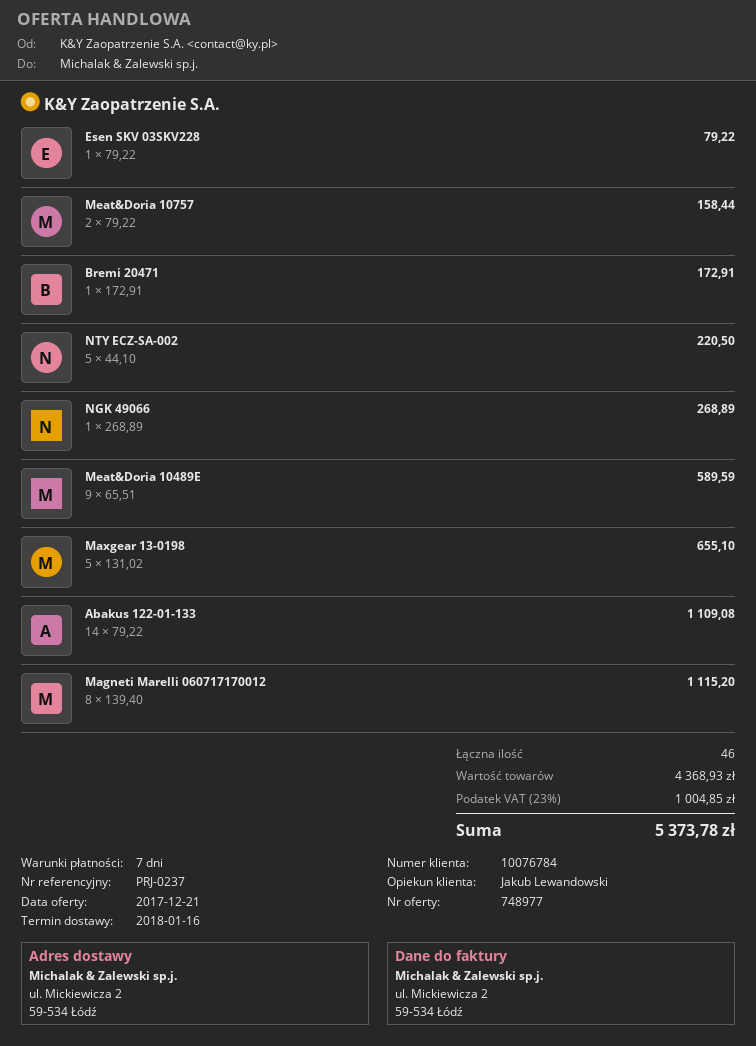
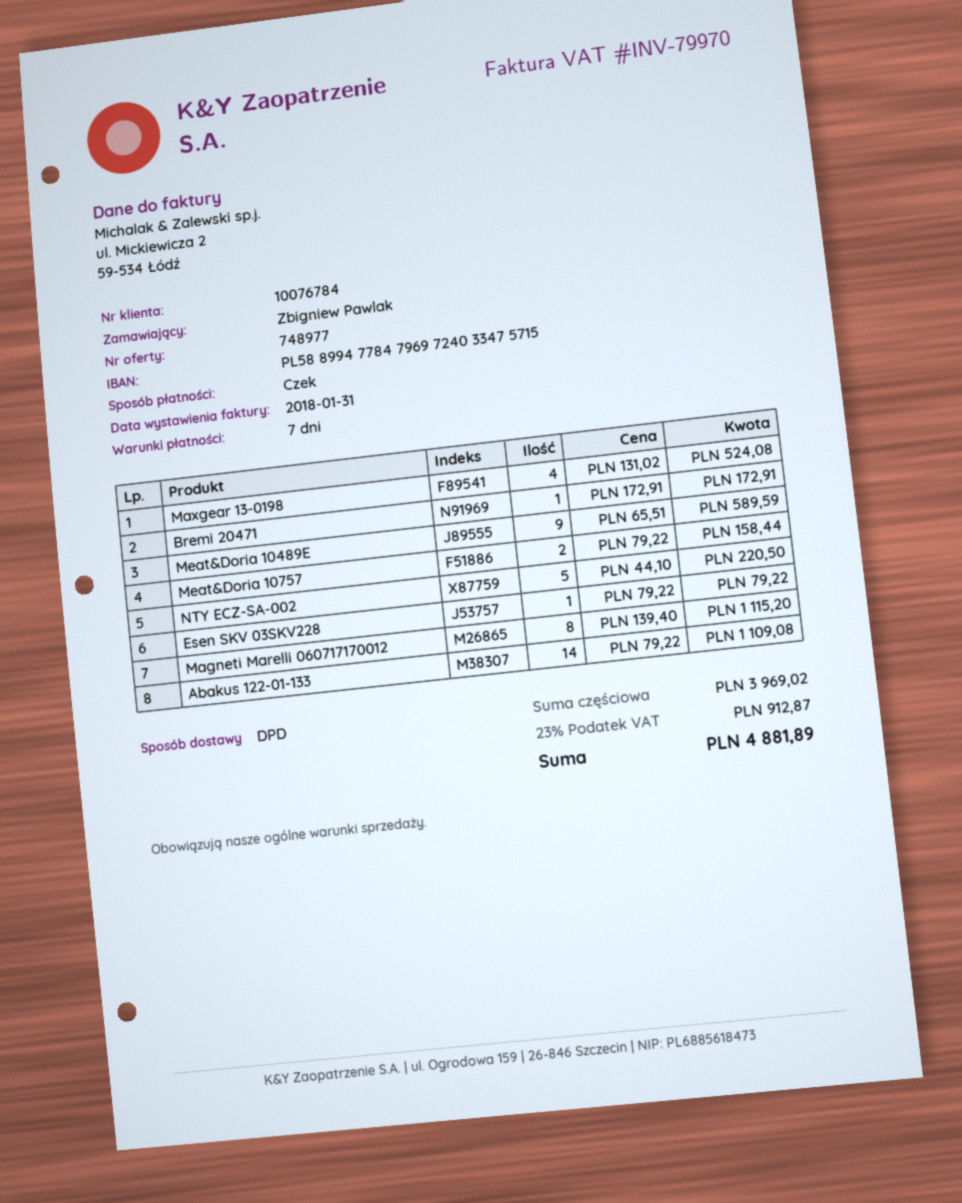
NGK 49066: 1 x 268.89 = 268.89 -> none
Maxgear 13-0198: 5 x 131.02 = 655.10 -> 4 x 131.02 = 524.08
subtotal: 4368.93 -> 3969.02
tax: 23% = 1004.85 -> 23% = 912.87
total: 5373.78 -> 4881.89

